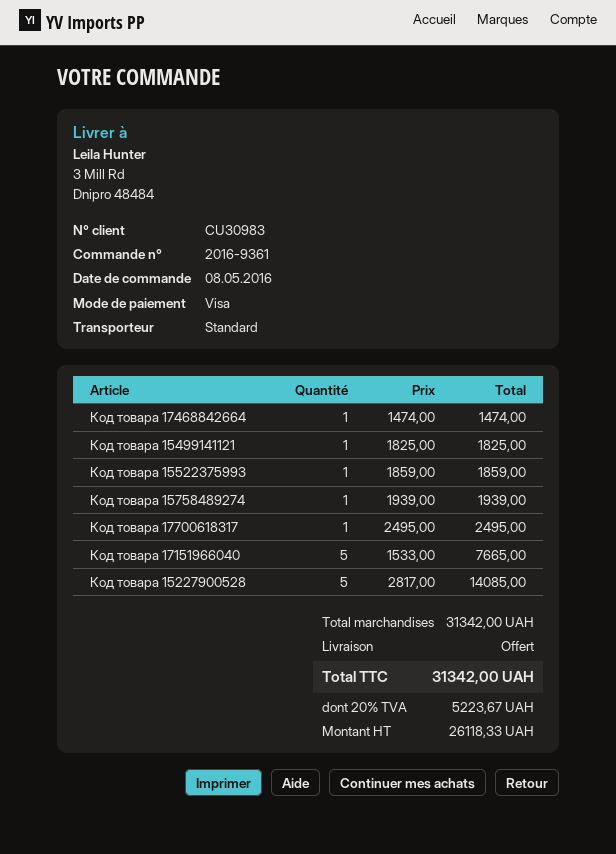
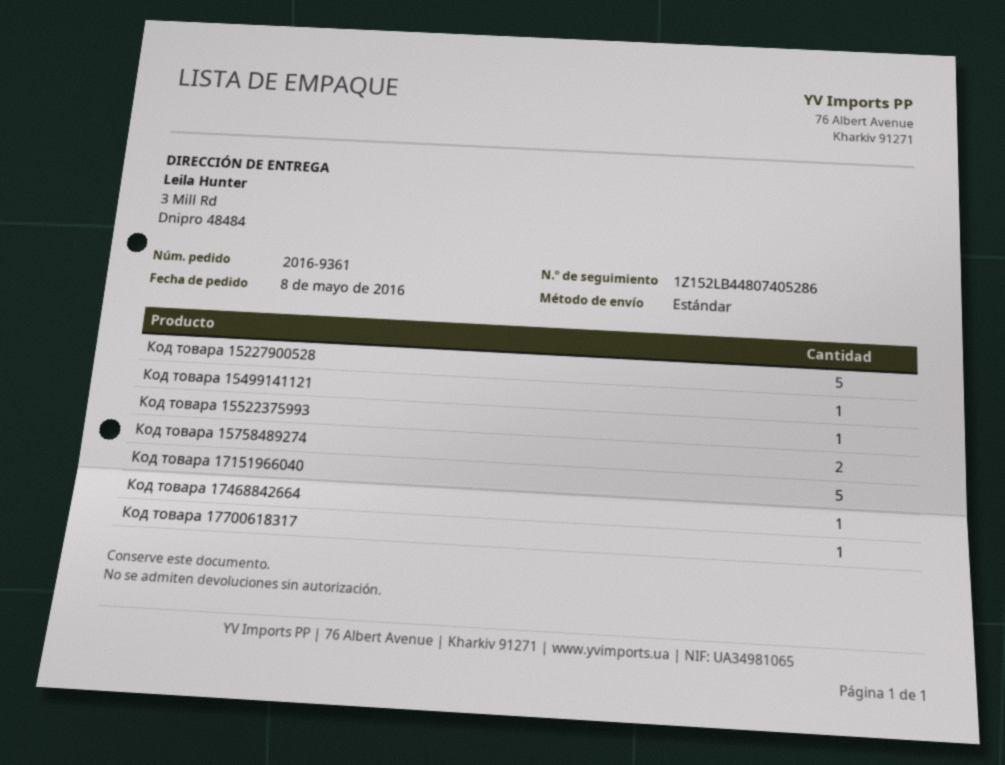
Код товара 15758489274: 1 -> 2

